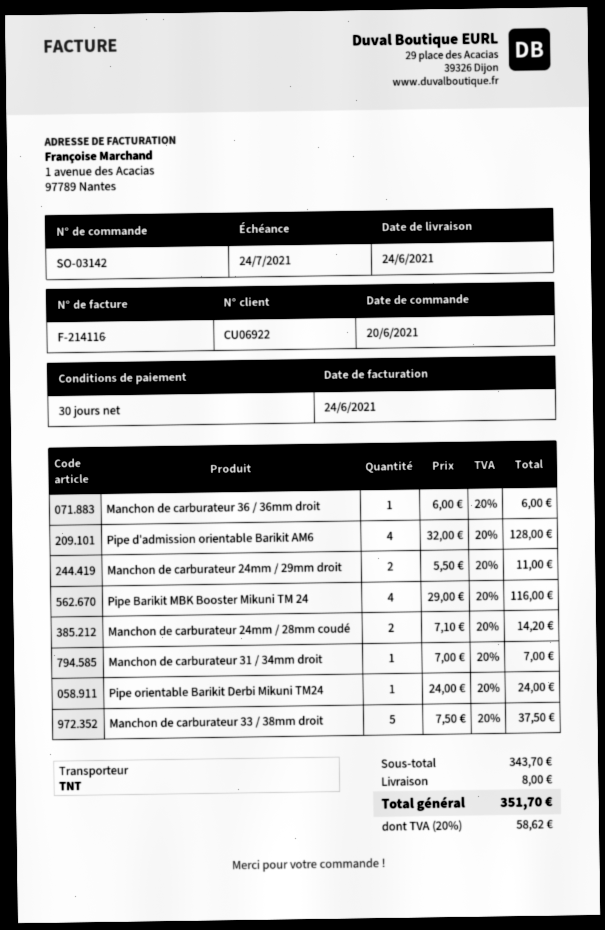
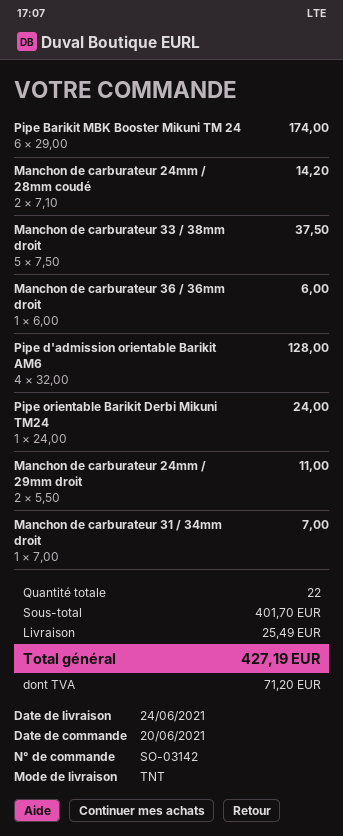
Pipe Barikit MBK Booster Mikuni TM 24: 4 x 29.00 = 116.00 -> 6 x 29.00 = 174.00
subtotal: 343.70 -> 401.70
shipping: 8.00 -> 25.49
tax: 58.62 -> 71.20
total: 351.70 -> 427.19

